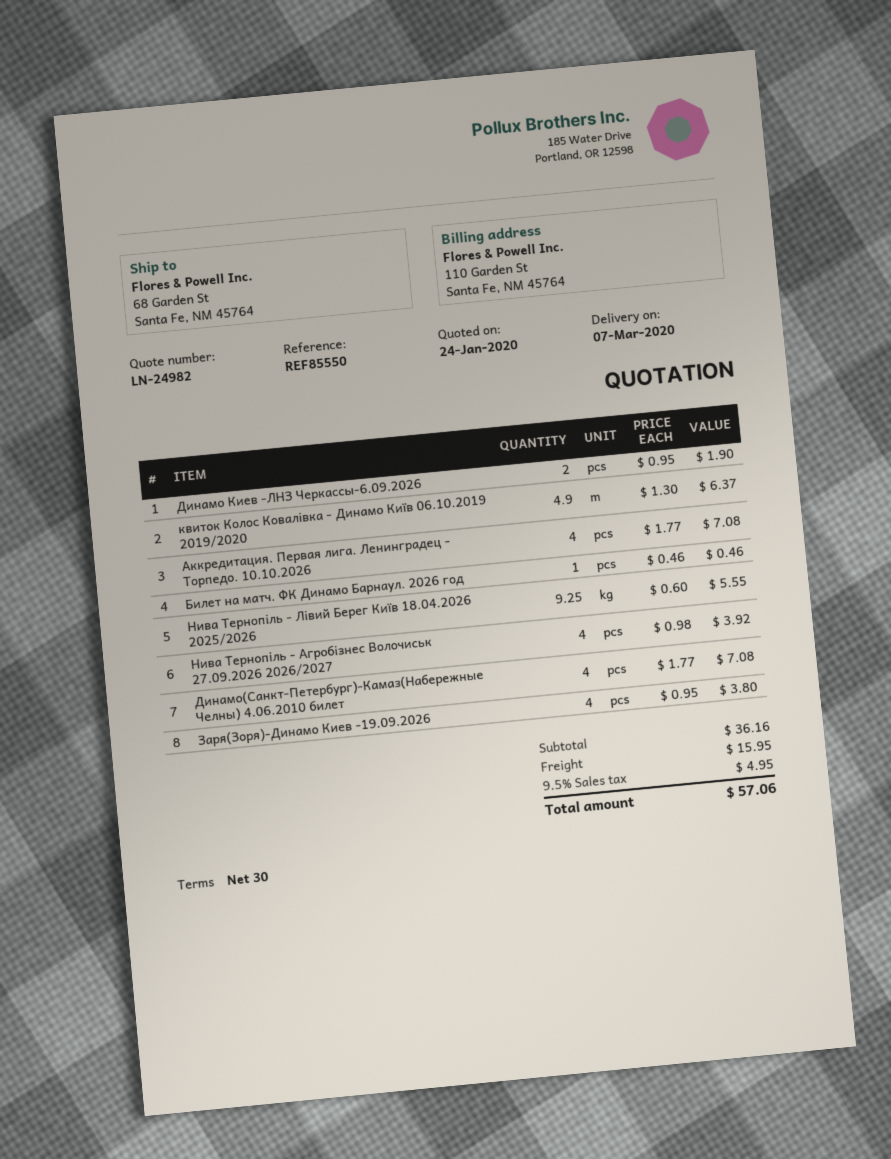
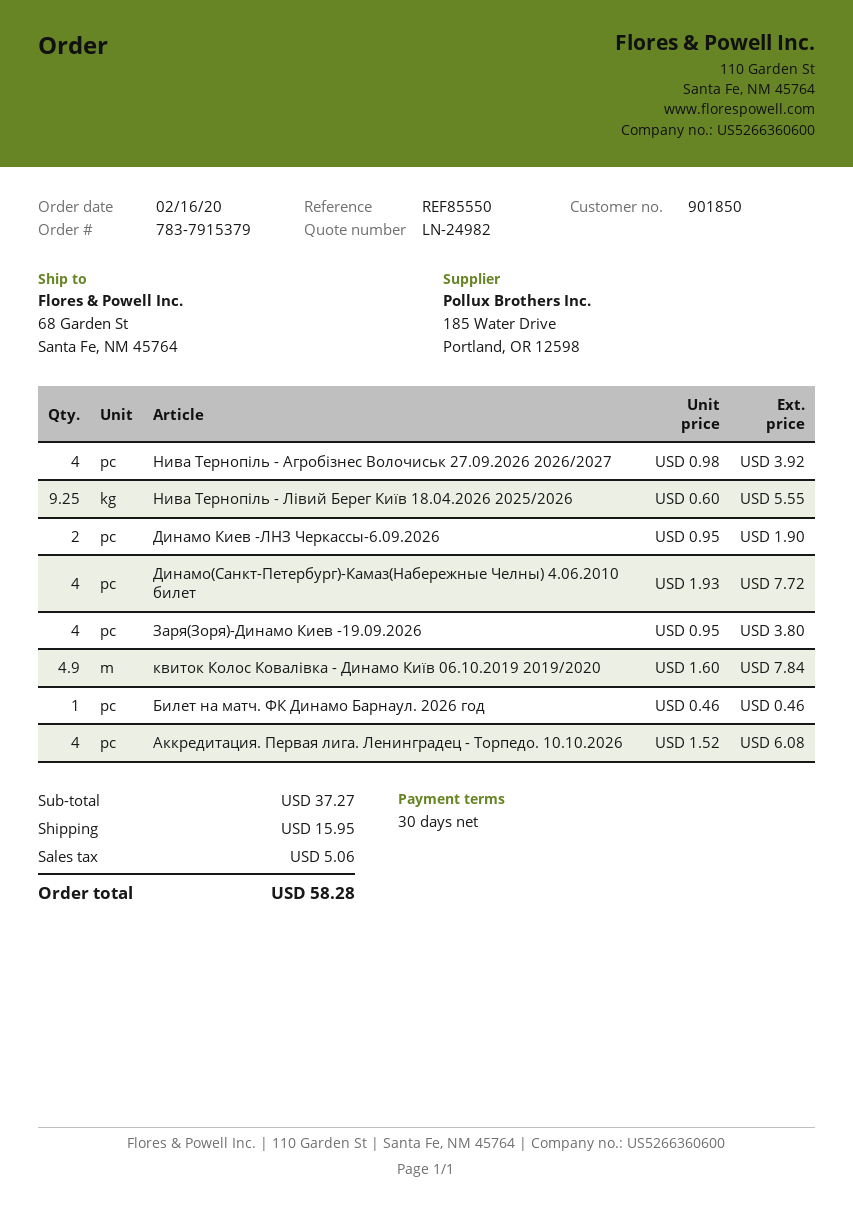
квиток Колос Ковалівка - Динамо Київ 06.10.2019 2019/2020: 4.9 x 1.30 = 6.37 -> 4.9 x 1.60 = 7.84
Аккредитация. Первая лига. Ленинградец - Торпедо. 10.10.2026: 4 x 1.77 = 7.08 -> 4 x 1.52 = 6.08
Динамо(Санкт-Петербург)-Камаз(Набережные Челны) 4.06.2010 билет: 4 x 1.77 = 7.08 -> 4 x 1.93 = 7.72
subtotal: 36.16 -> 37.27
tax: 4.95 -> 5.06
total: 57.06 -> 58.28

